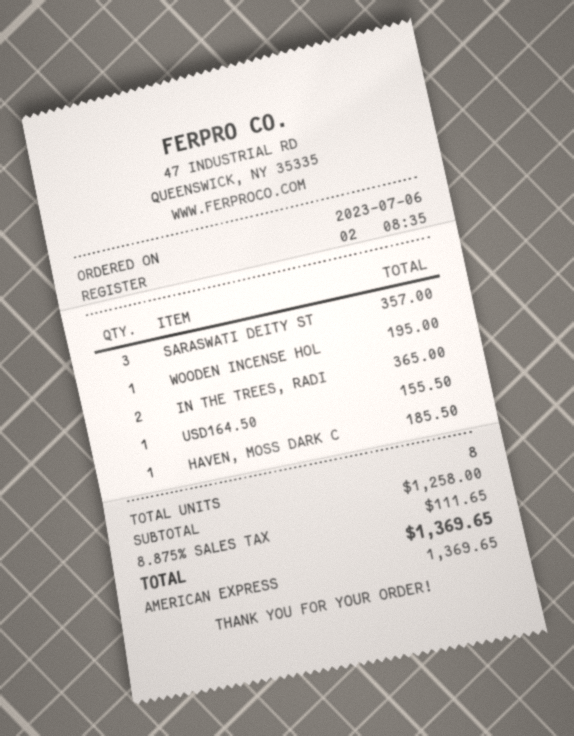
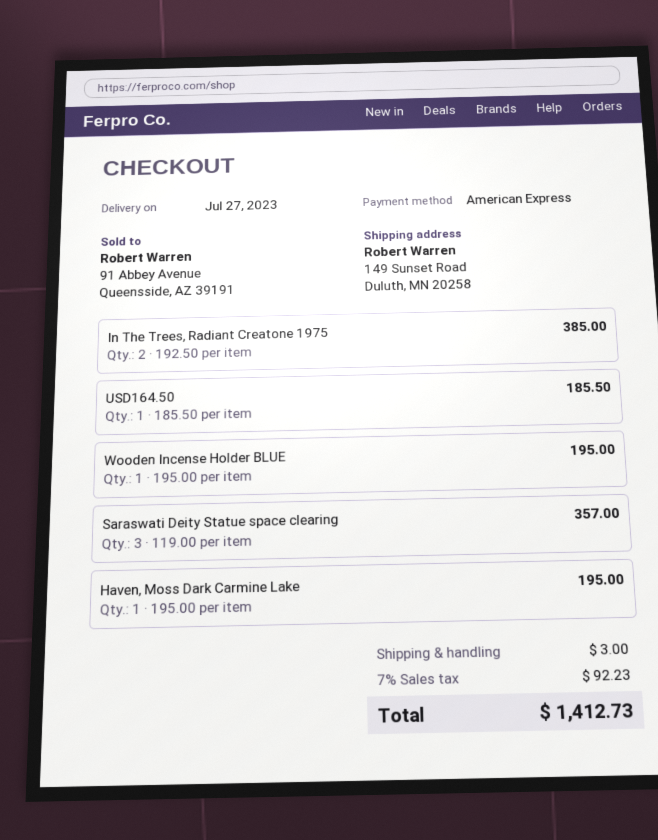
IN THE TREES, RADI: 2 for 365.00 -> 2 for 385.00
USD164.50: 1 for 155.50 -> 1 for 185.50
HAVEN, MOSS DARK C: 1 for 185.50 -> 1 for 195.00
shipping: none -> 3.00
tax: 8.875% = 111.65 -> 7% = 92.23
total: 1369.65 -> 1412.73

